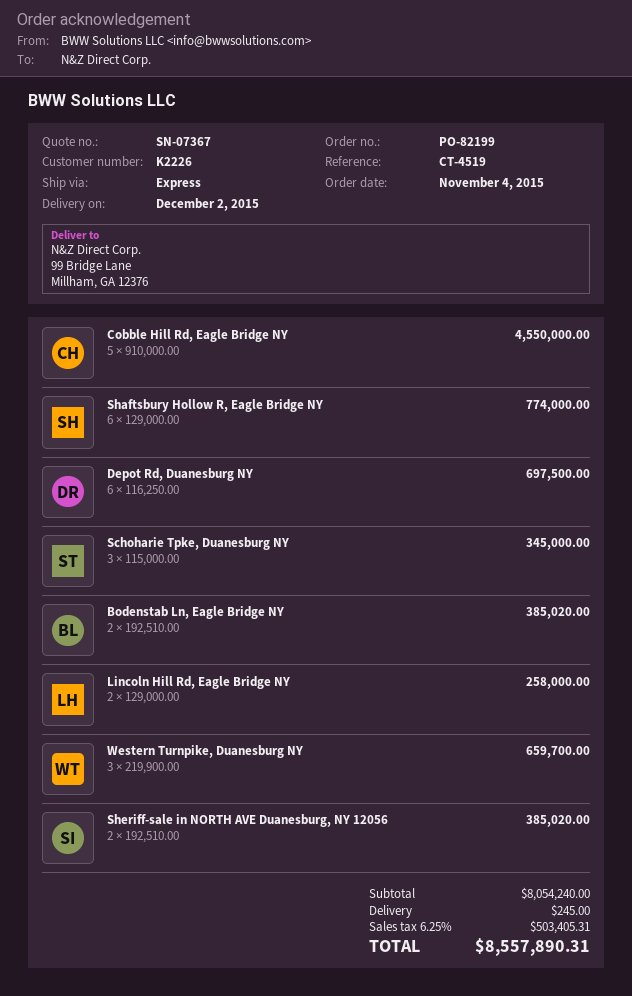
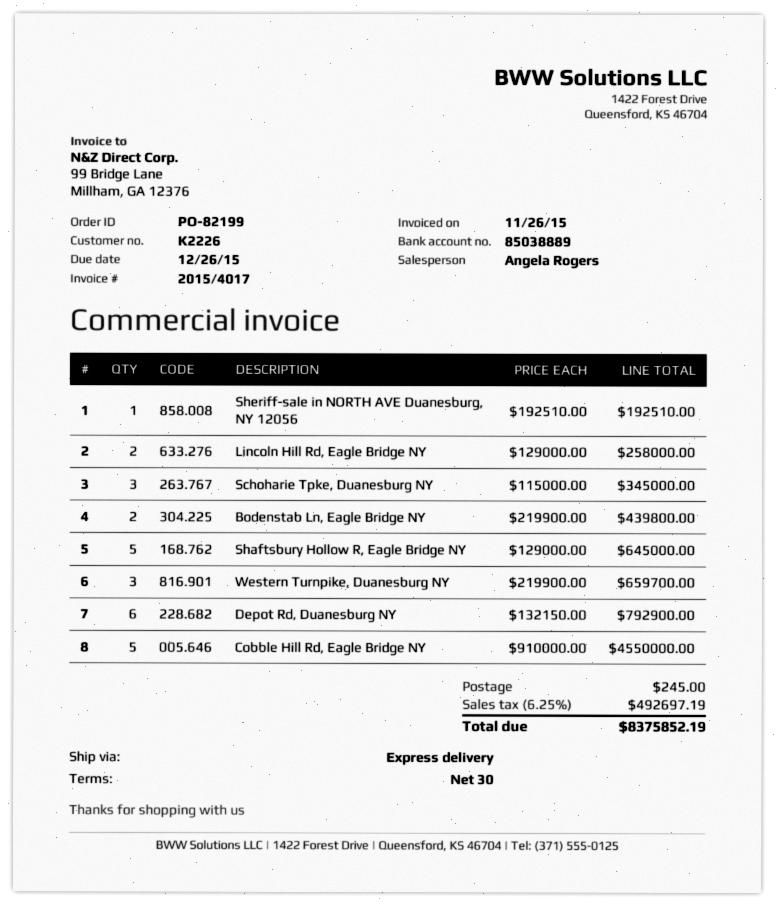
Shaftsbury Hollow R, Eagle Bridge NY: 6 x 129000.00 = 774000.00 -> 5 x 129000.00 = 645000.00
Depot Rd, Duanesburg NY: 6 x 116250.00 = 697500.00 -> 6 x 132150.00 = 792900.00
Bodenstab Ln, Eagle Bridge NY: 2 x 192510.00 = 385020.00 -> 2 x 219900.00 = 439800.00
Sheriff-sale in NORTH AVE Duanesburg, NY 12056: 2 x 192510.00 = 385020.00 -> 1 x 192510.00 = 192510.00
tax: 6.25% = 503405.31 -> 6.25% = 492697.19
total: 8557890.31 -> 8375852.19

